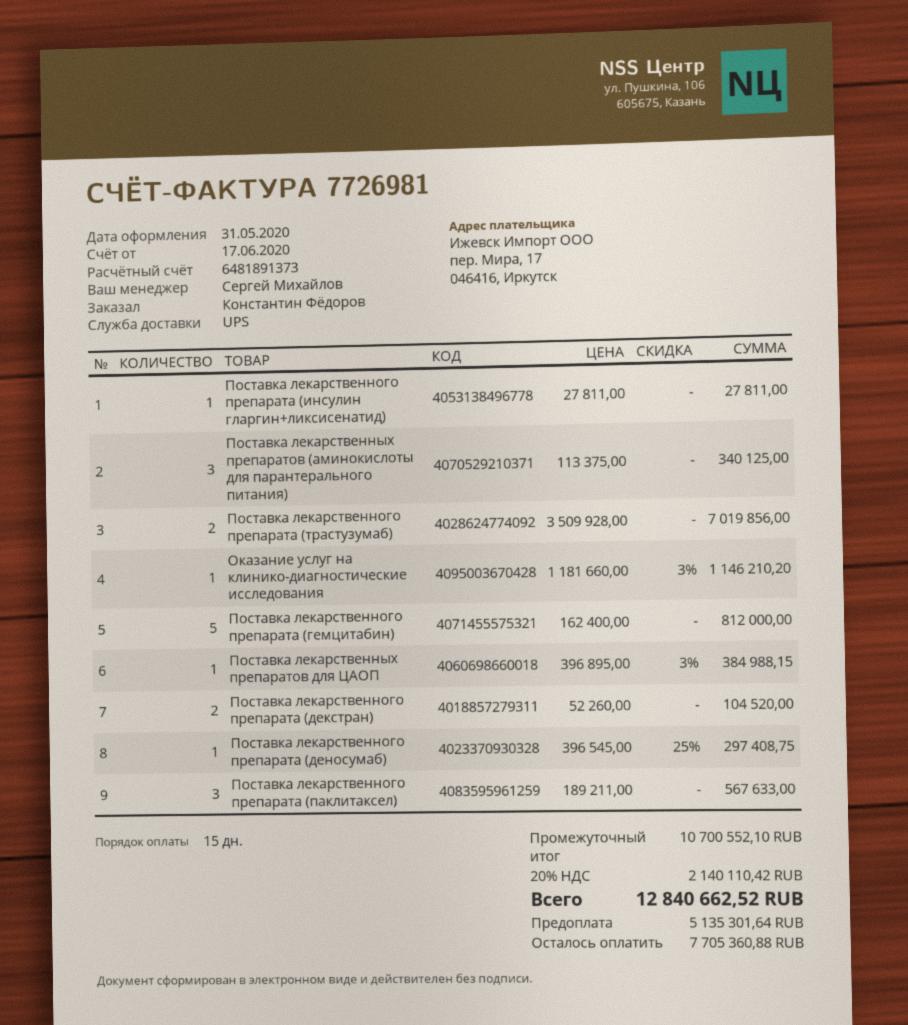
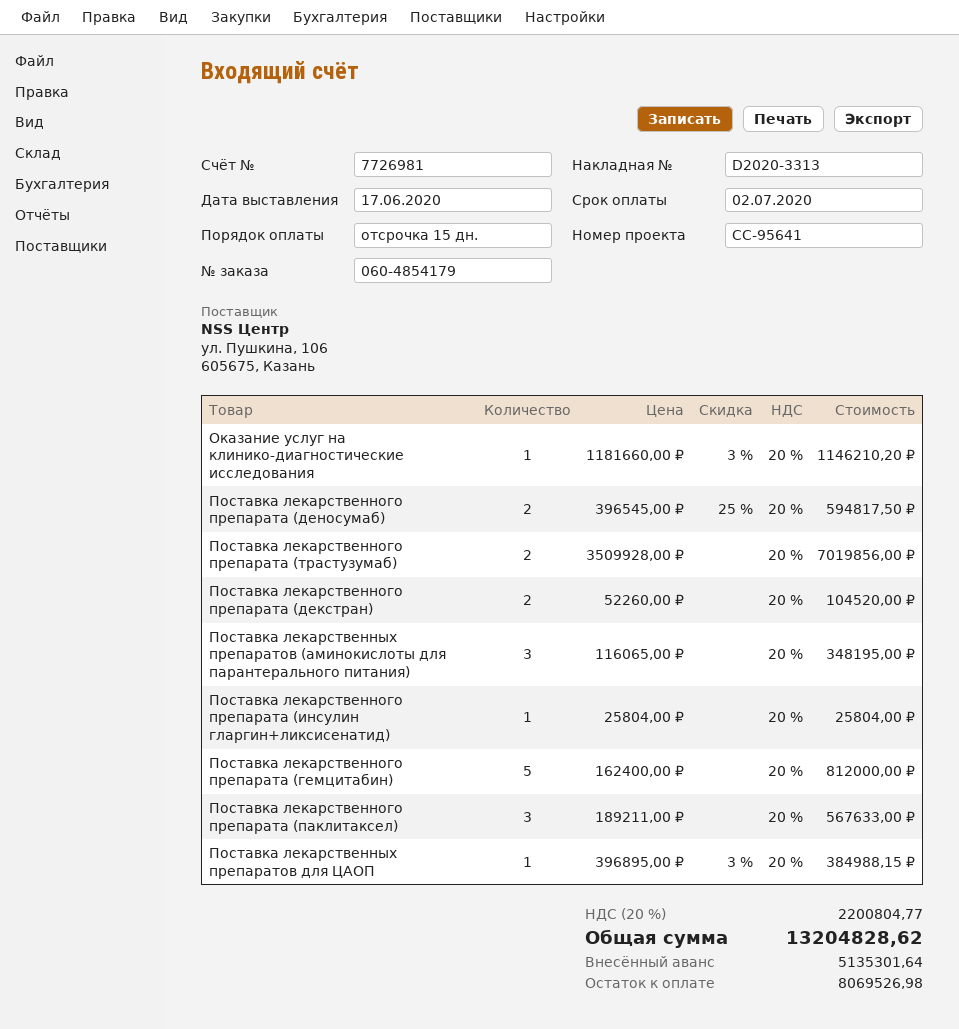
Поставка лекарственного препарата (инсулин гларгин+ликсисенатид): 1 x 27811.00 = 27811.00 -> 1 x 25804.00 = 25804.00
Поставка лекарственных препаратов (аминокислоты для парантерального питания): 3 x 113375.00 = 340125.00 -> 3 x 116065.00 = 348195.00
Поставка лекарственного препарата (деносумаб): 1 x 396545.00 - 25% = 297408.75 -> 2 x 396545.00 - 25% = 594817.50
tax: 20% = 2140110.42 -> 20% = 2200804.77
total: 12840662.52 -> 13204828.62
balance: 7705360.88 -> 8069526.98

